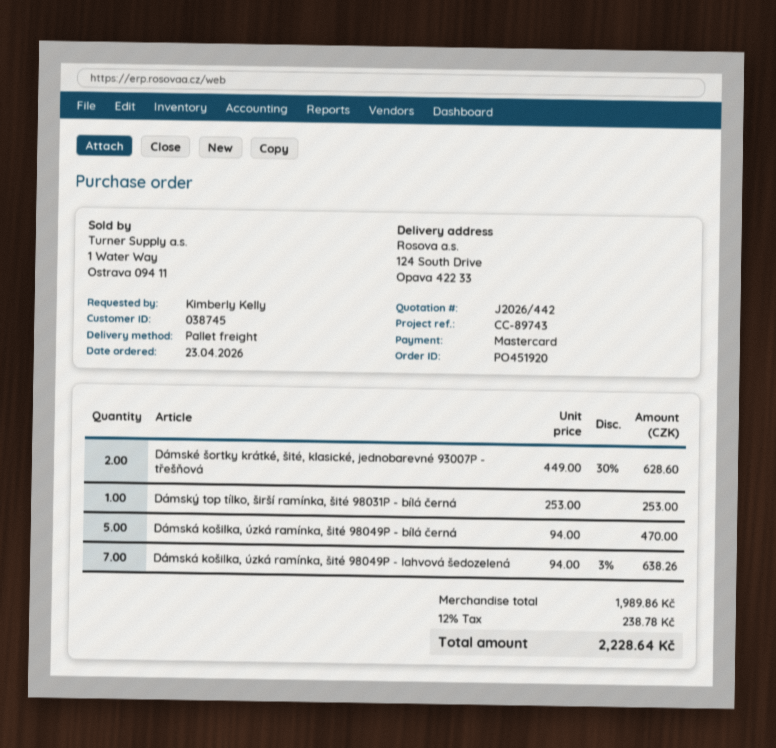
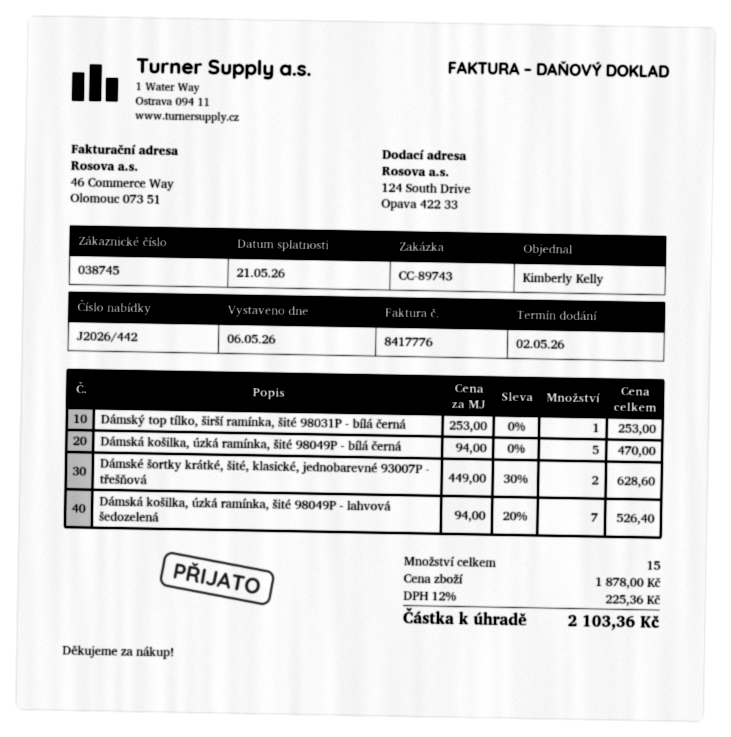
Dámská košilka, úzká ramínka, šité 98049P - lahvová šedozelená: 7 x 94.00 - 3% = 638.26 -> 7 x 94.00 - 20% = 526.40
subtotal: 1989.86 -> 1878.00
tax: 12% = 238.78 -> 12% = 225.36
total: 2228.64 -> 2103.36

